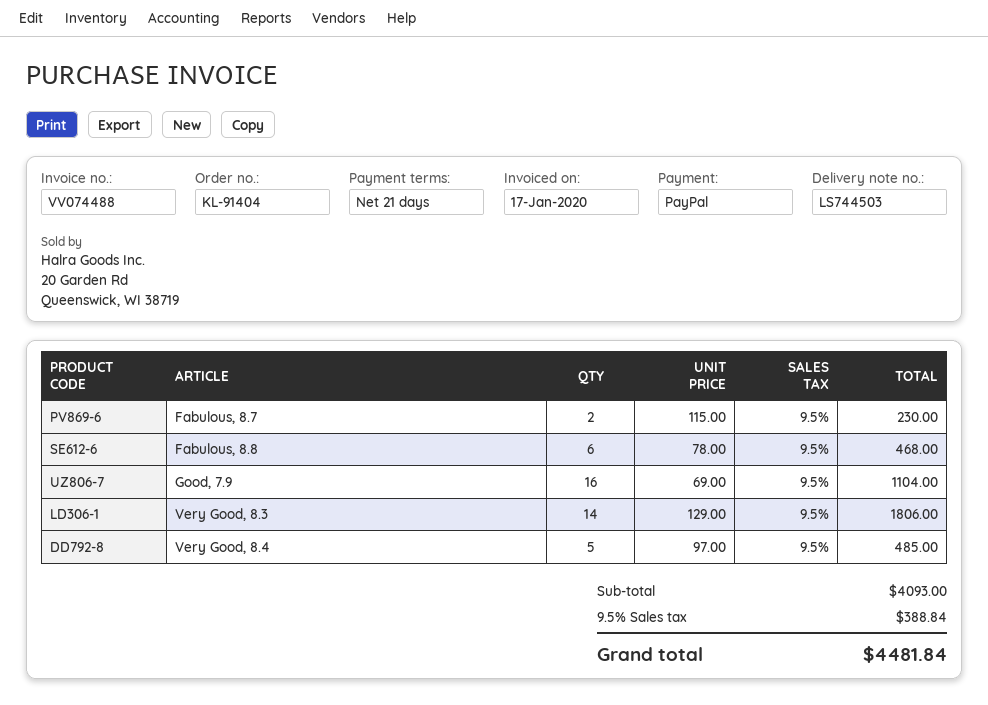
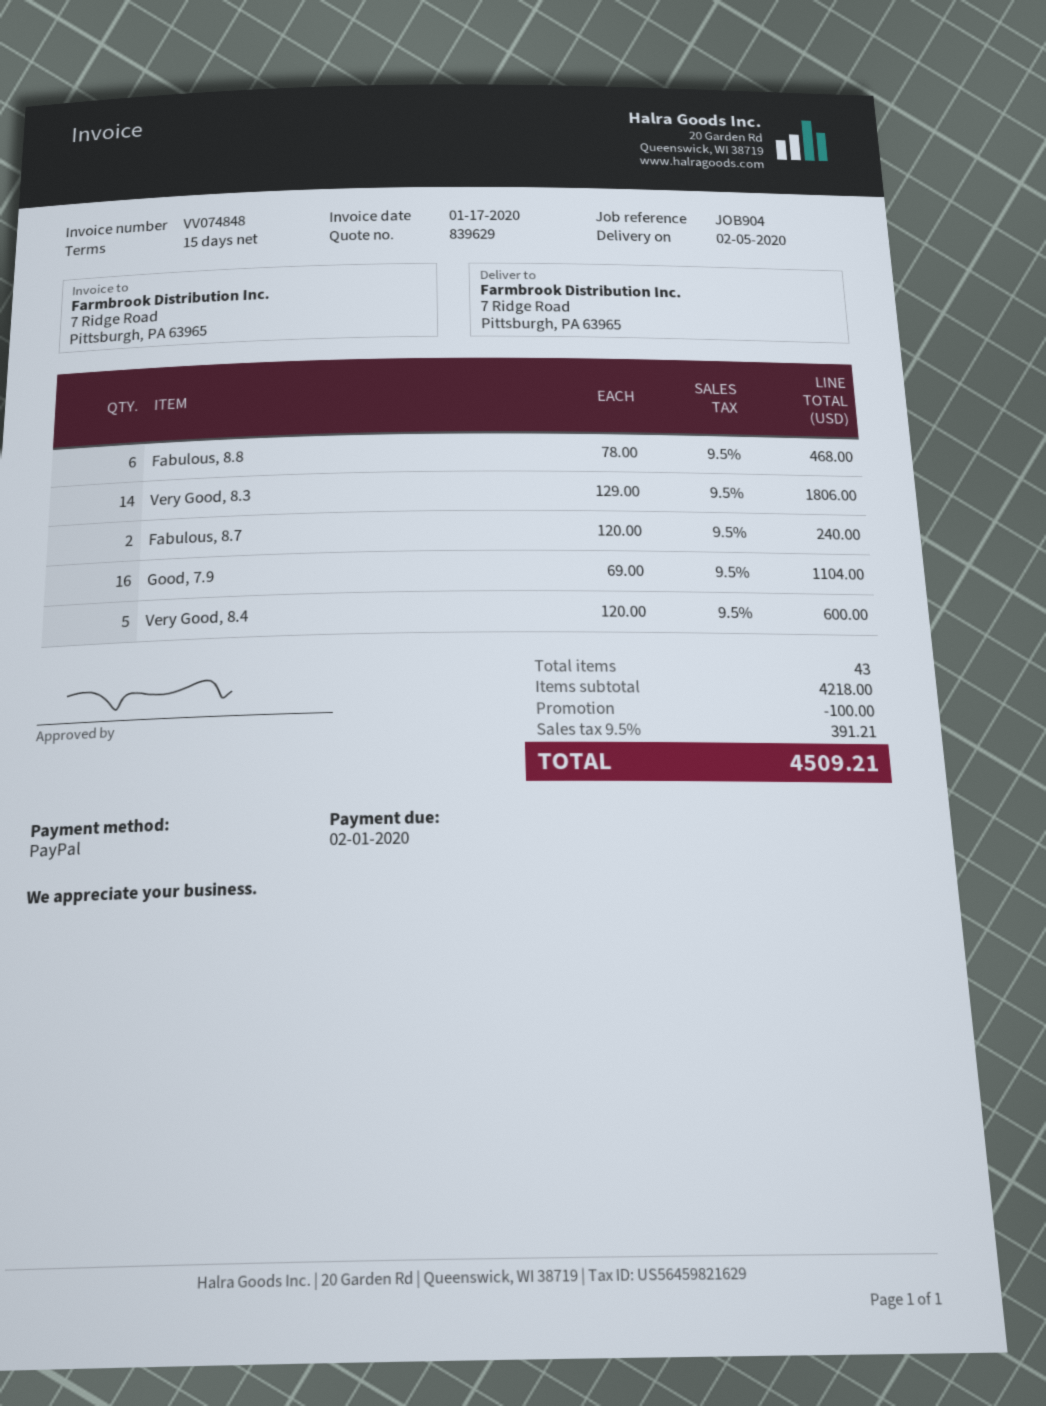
invoice number: VV074488 -> VV074848
payment terms: 21 days -> 15 days
Fabulous, 8.7: 2 x 115.00 = 230.00 -> 2 x 120.00 = 240.00
Very Good, 8.4: 5 x 97.00 = 485.00 -> 5 x 120.00 = 600.00
subtotal: 4093.00 -> 4218.00
discount: none -> 100.00
tax: 9.5% = 388.84 -> 9.5% = 391.21
total: 4481.84 -> 4509.21

